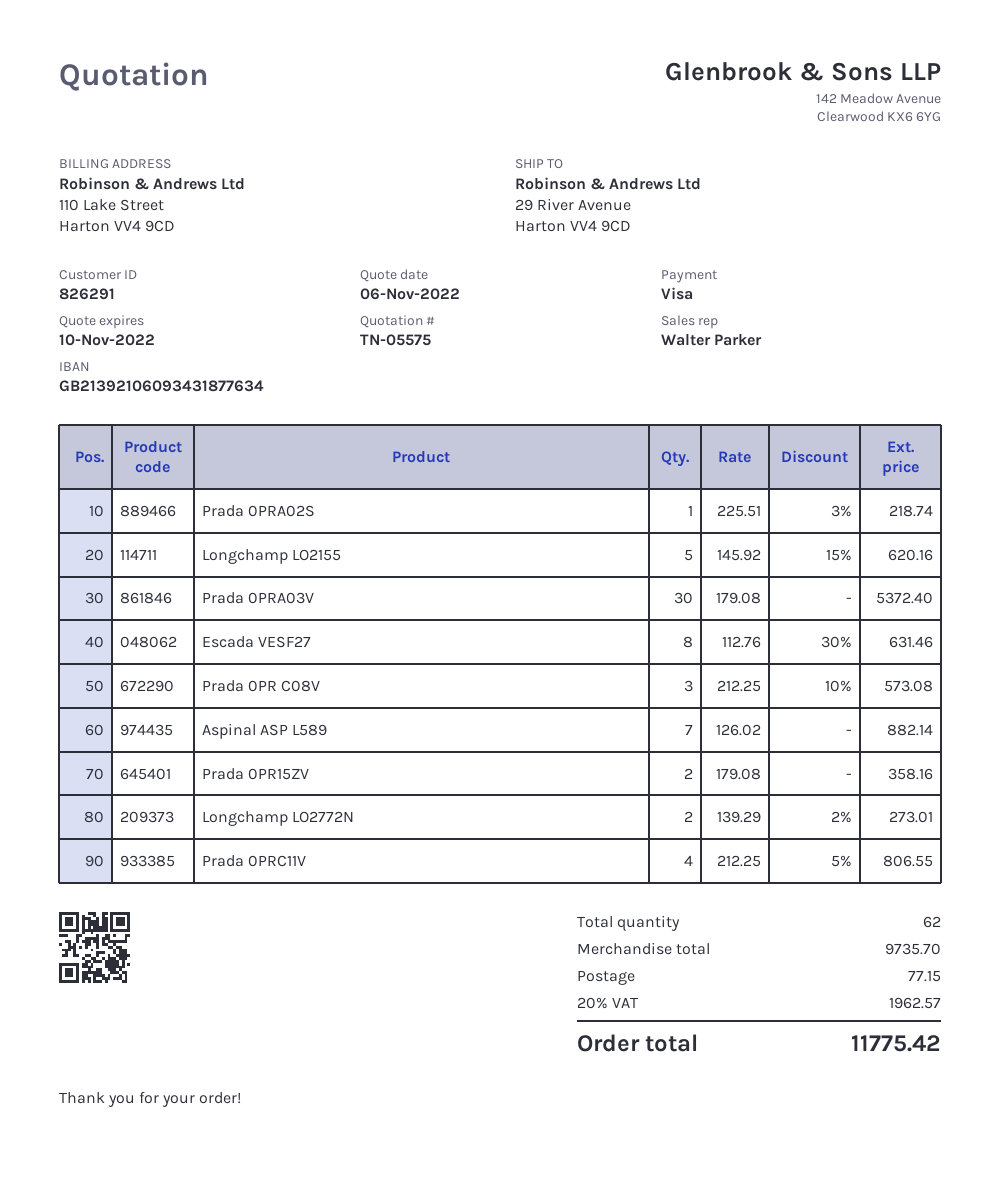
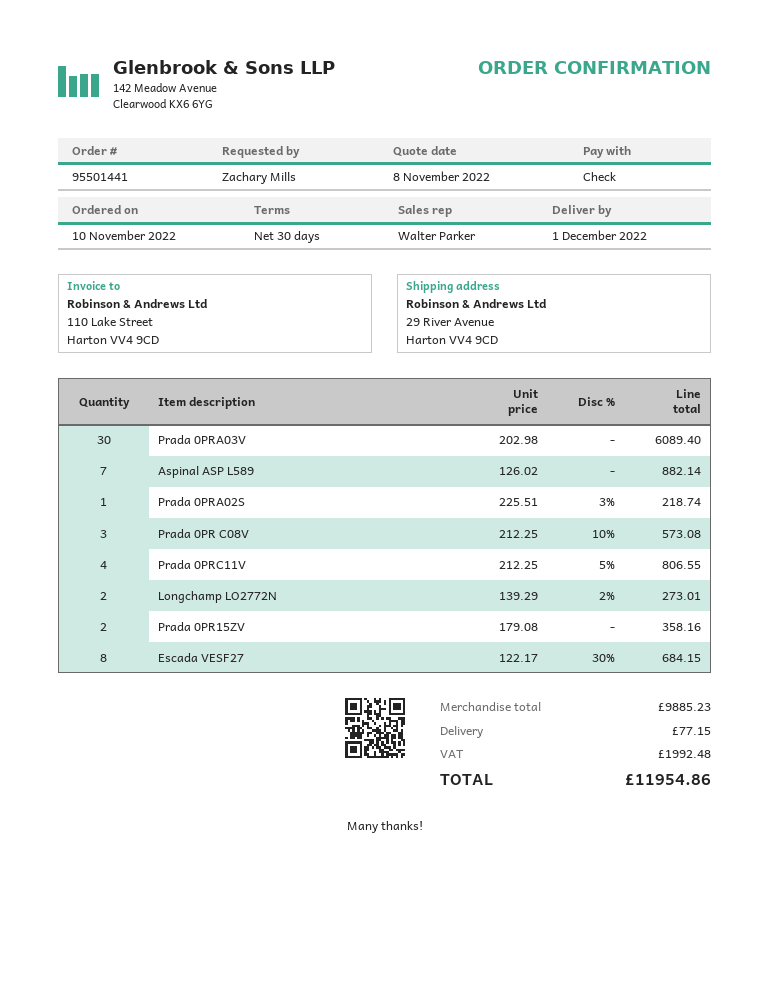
quote date: 2022-11-06 -> 2022-11-08
payment method: Visa -> cheque
Longchamp LO2155: 5 x 145.92 - 15% = 620.16 -> none
Prada 0PRA03V: 30 x 179.08 = 5372.40 -> 30 x 202.98 = 6089.40
Escada VESF27: 8 x 112.76 - 30% = 631.46 -> 8 x 122.17 - 30% = 684.15
subtotal: 9735.70 -> 9885.23
tax: 1962.57 -> 1992.48
total: 11775.42 -> 11954.86

